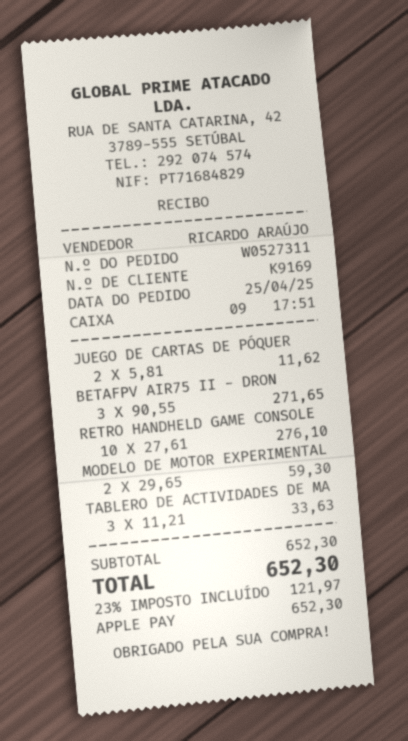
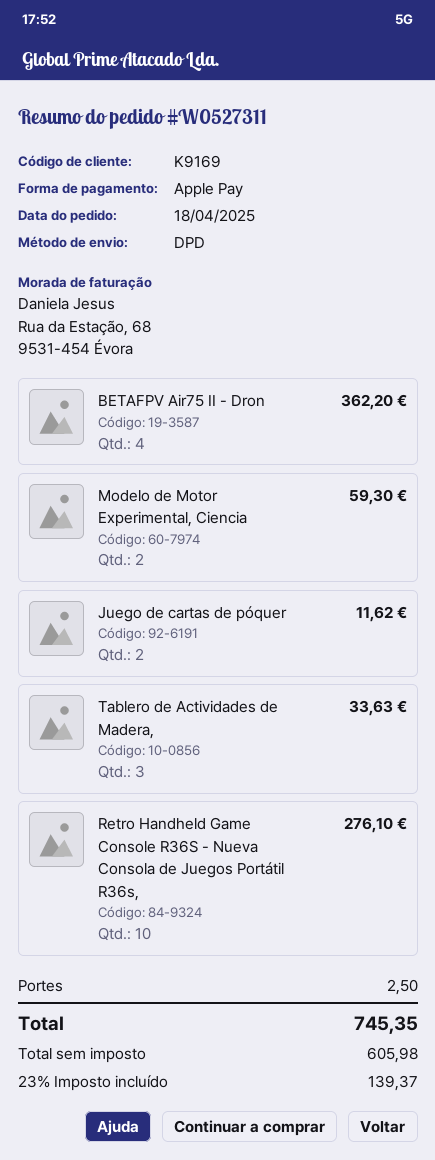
order date: 2025-04-25 -> 2025-04-18
BETAFPV AIR75 II - DRON: 3 for 271.65 -> 4 for 362.20
shipping: none -> 2.50
tax: 23% = 121.97 -> 23% = 139.37
total: 652.30 -> 745.35

